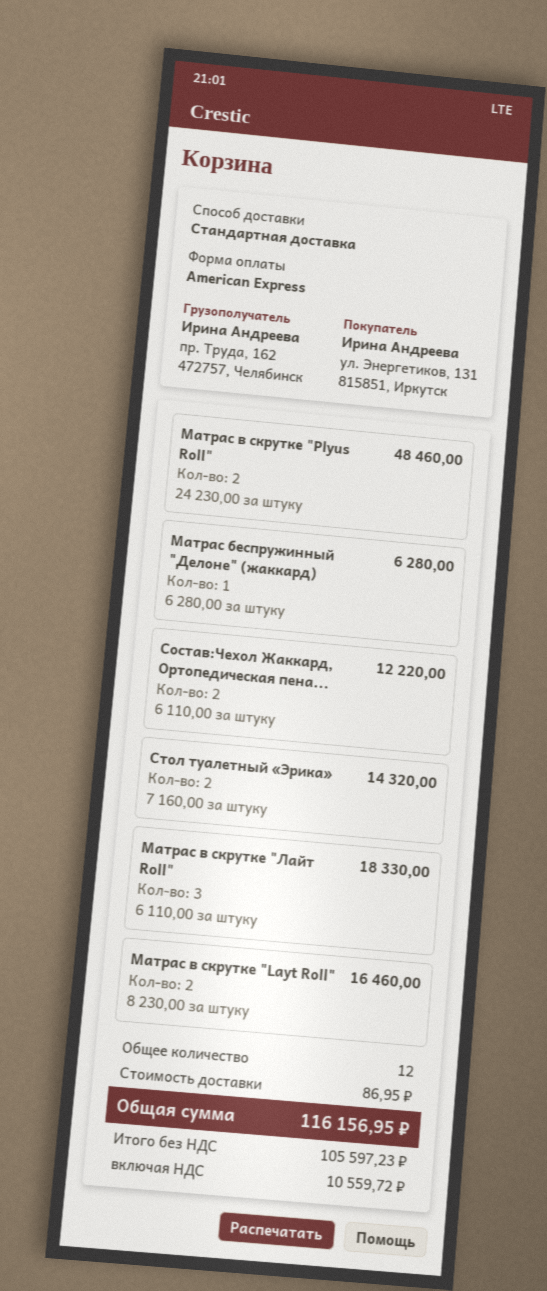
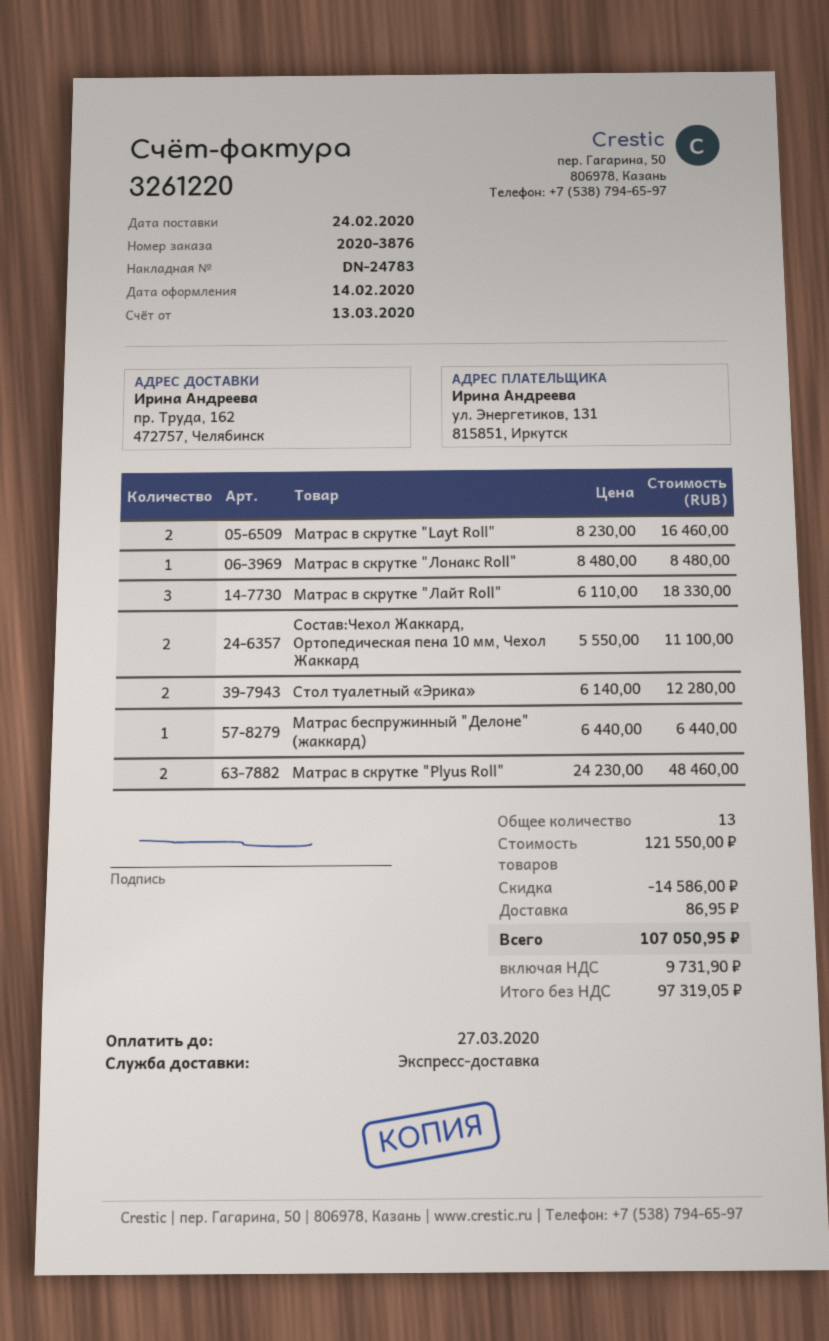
shipping method: standard -> express
Матрас беспружинный "Делоне" (жаккард): 1 x 6280.00 = 6280.00 -> 1 x 6440.00 = 6440.00
Состав:Чехол Жаккард, Ортопедическая пена...: 2 x 6110.00 = 12220.00 -> 2 x 5550.00 = 11100.00
Стол туалетный «Эрика»: 2 x 7160.00 = 14320.00 -> 2 x 6140.00 = 12280.00
Матрас в скрутке "Лонакс Roll": none -> 1 x 8480.00 = 8480.00
total quantity: 12 -> 13
discount: none -> 14586.00
net: 105597.23 -> 97319.05
tax: 10559.72 -> 9731.90
total: 116156.95 -> 107050.95

